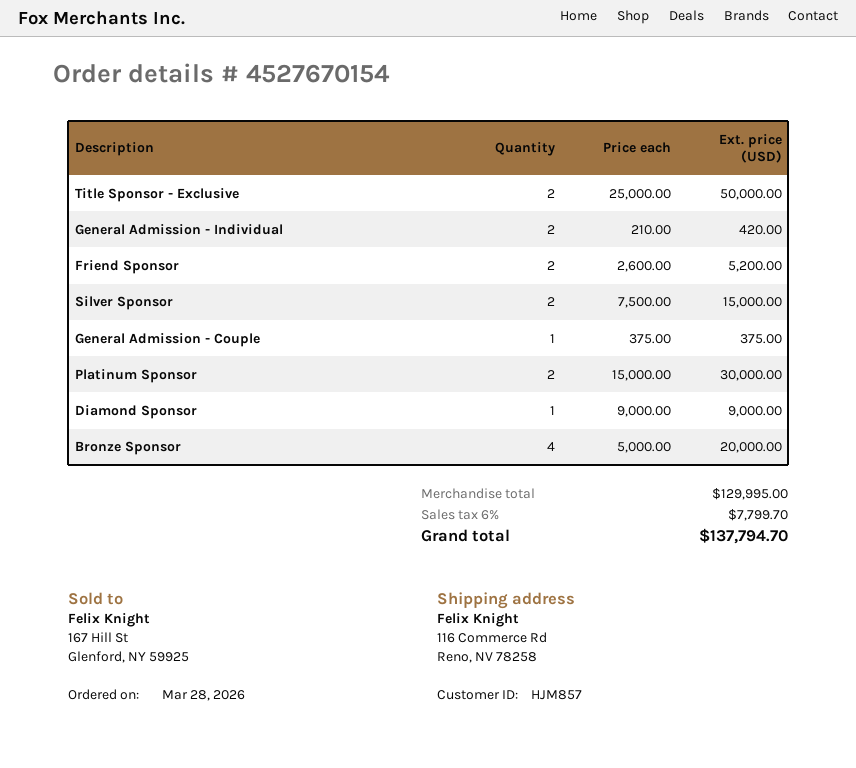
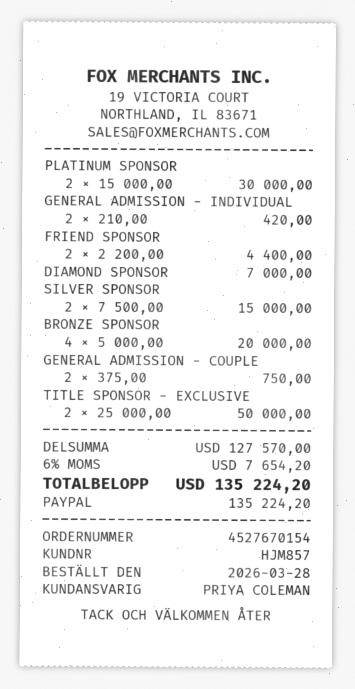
Friend Sponsor: 2 x 2600.00 = 5200.00 -> 2 x 2200.00 = 4400.00
General Admission - Couple: 1 x 375.00 = 375.00 -> 2 x 375.00 = 750.00
Diamond Sponsor: 1 x 9000.00 = 9000.00 -> 1 x 7000.00 = 7000.00
subtotal: 129995.00 -> 127570.00
tax: 6% = 7799.70 -> 6% = 7654.20
total: 137794.70 -> 135224.20

